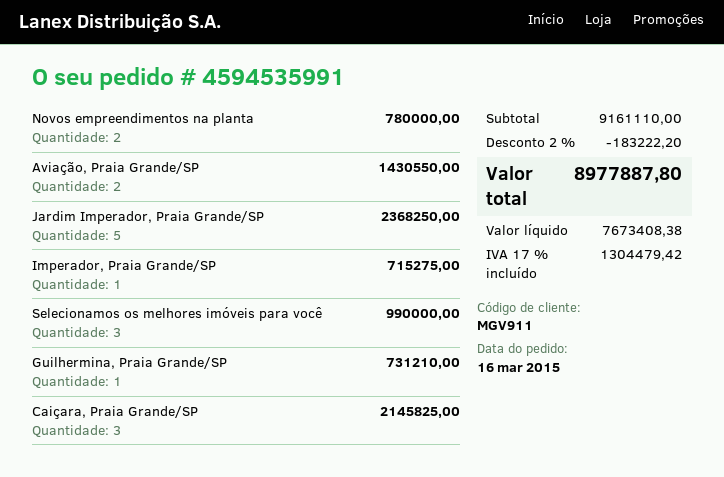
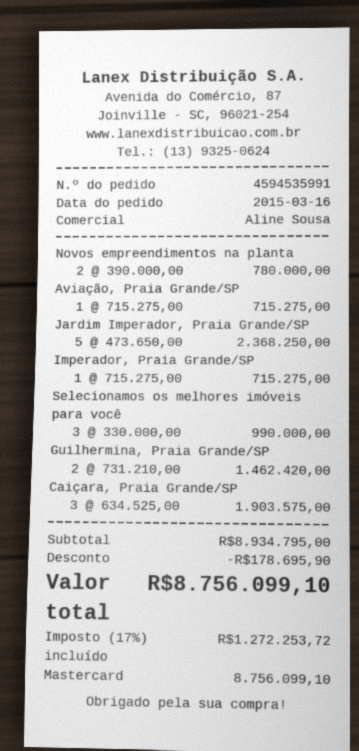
Aviação, Praia Grande/SP: 2 for 1430550.00 -> 1 for 715275.00
Guilhermina, Praia Grande/SP: 1 for 731210.00 -> 2 for 1462420.00
Caiçara, Praia Grande/SP: 3 for 2145825.00 -> 3 for 1903575.00
subtotal: 9161110.00 -> 8934795.00
discount: 183222.20 -> 178695.90
tax: 17% = 1304479.42 -> 17% = 1272253.72
total: 8977887.80 -> 8756099.10

